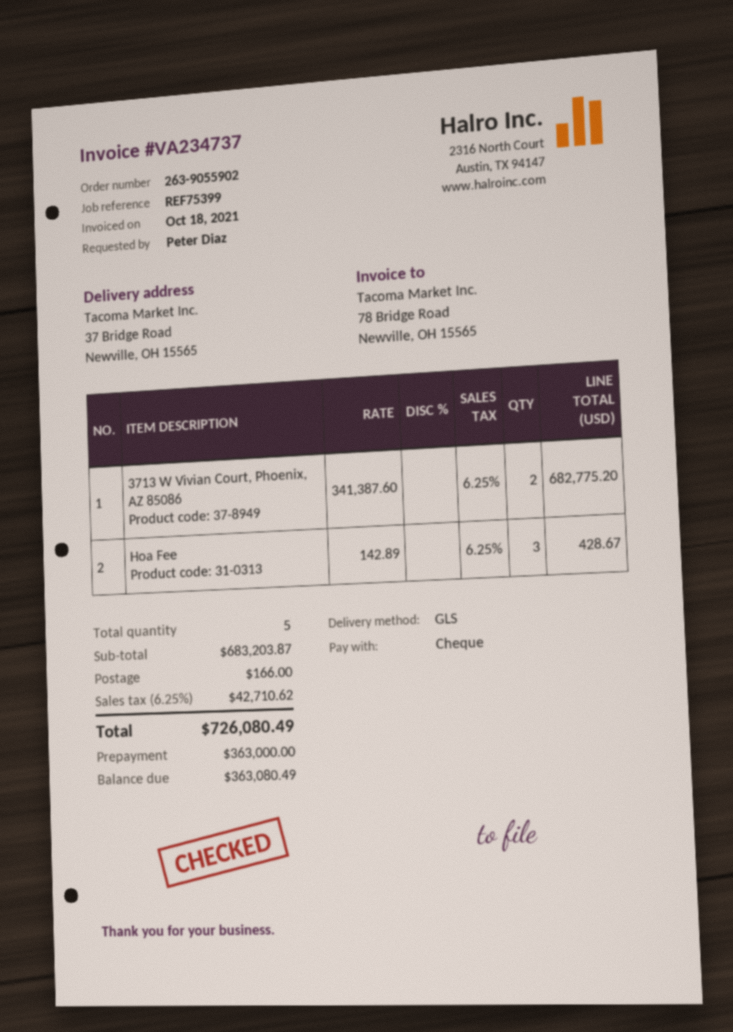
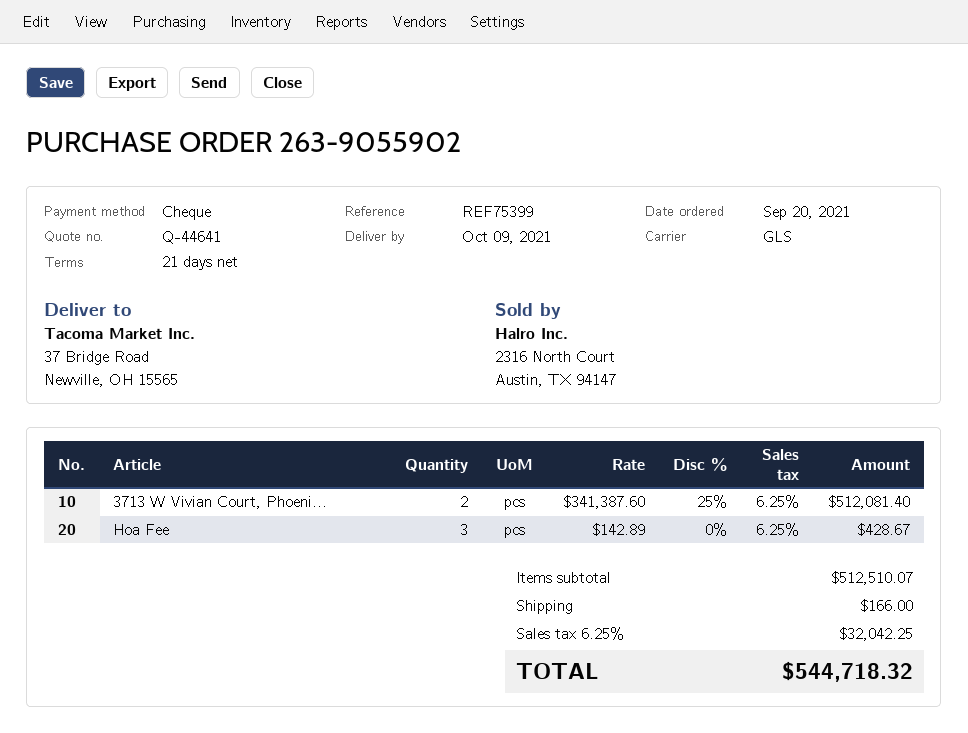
3713 W Vivian Court, Phoenix, AZ 85086: 2 x 341387.60 = 682775.20 -> 2 x 341387.60 - 25% = 512081.40
subtotal: 683203.87 -> 512510.07
tax: 6.25% = 42710.62 -> 6.25% = 32042.25
total: 726080.49 -> 544718.32

